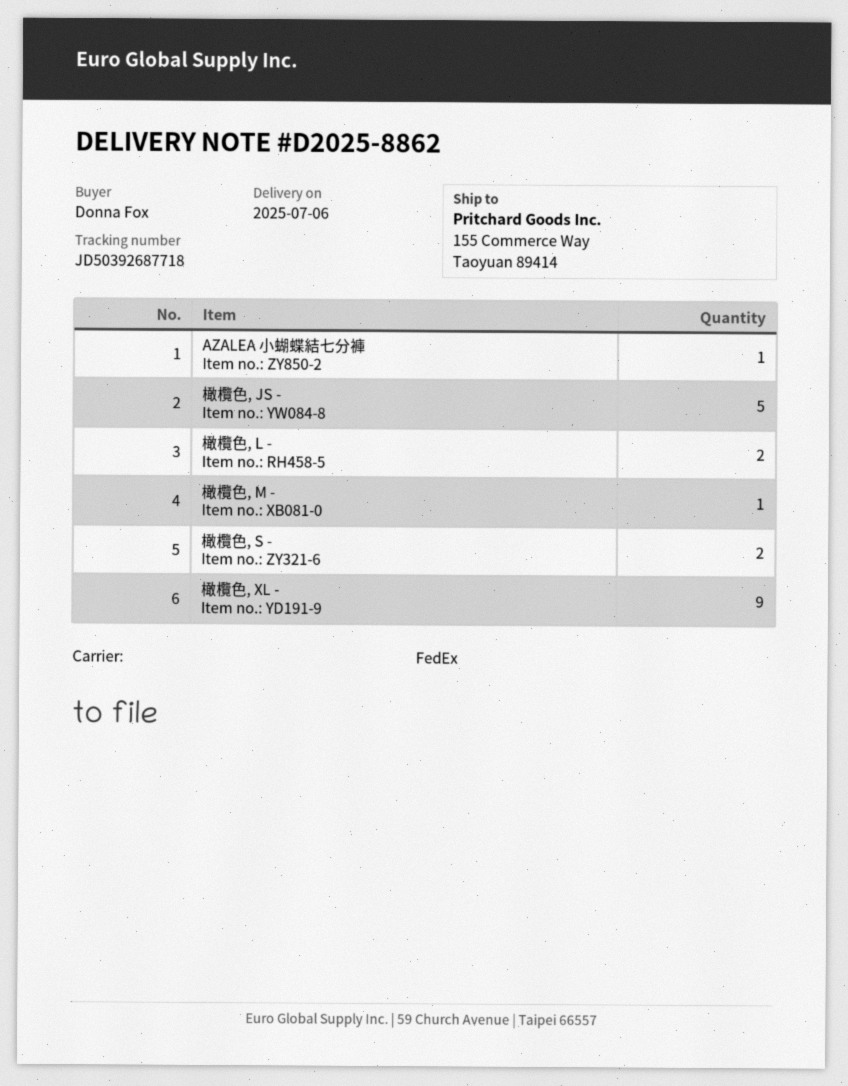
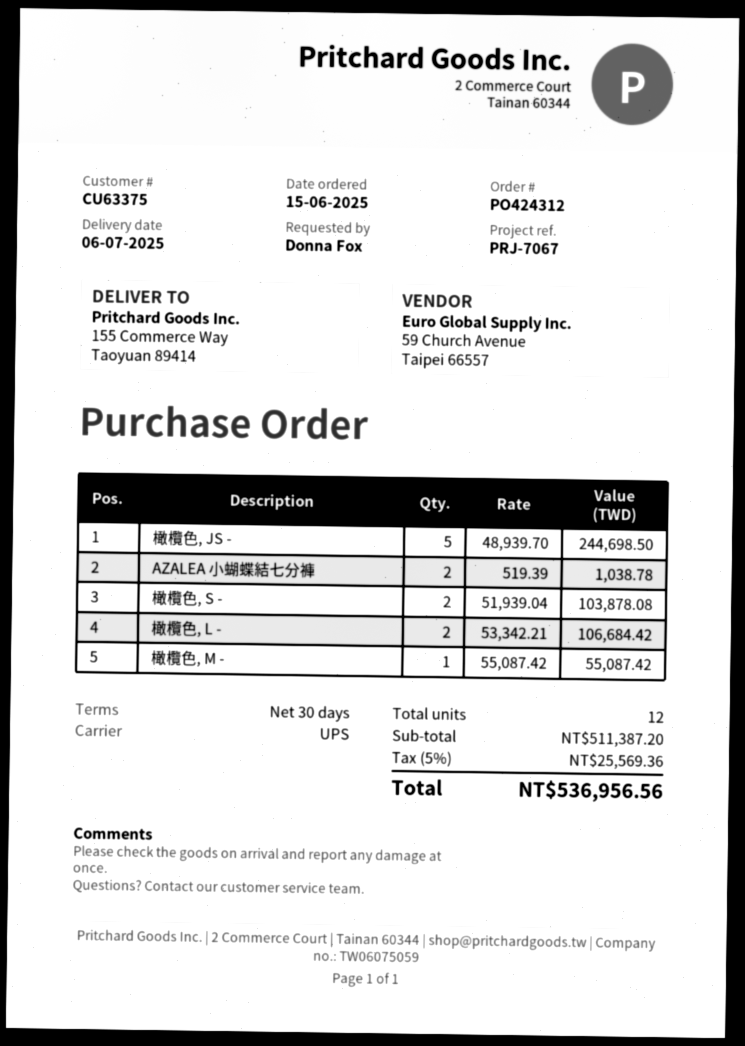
shipping method: FedEx -> UPS
AZALEA 小蝴蝶結七分褲: 1 -> 2
橄欖色, XL -: 9 -> none

